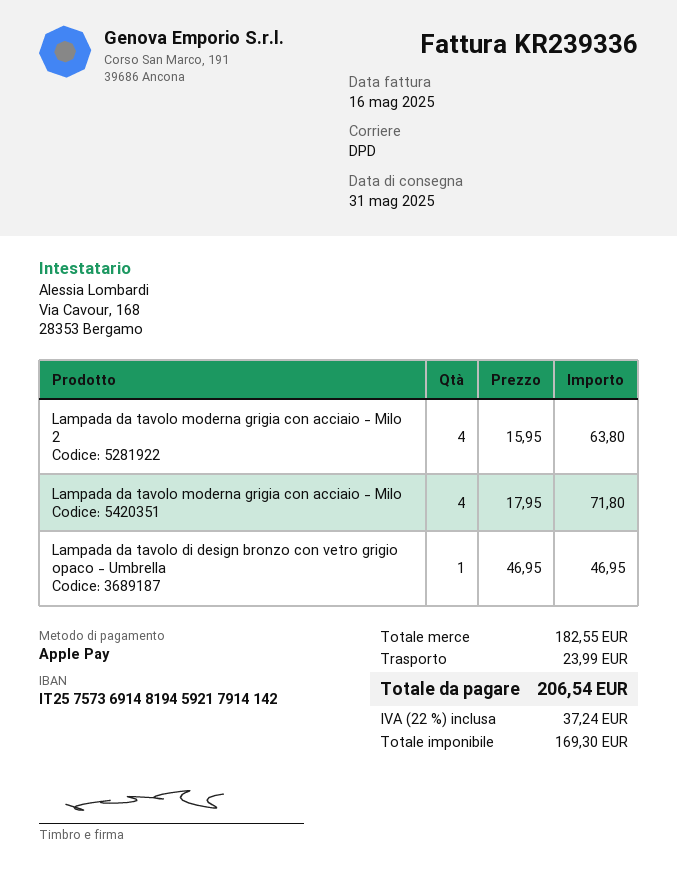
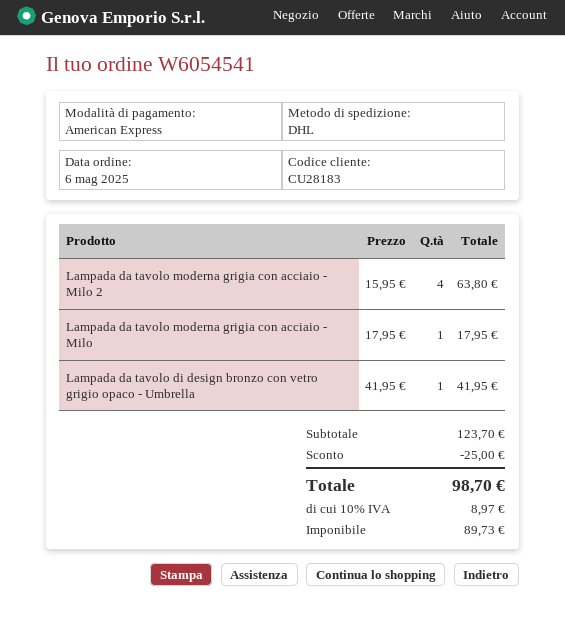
payment method: Apple Pay -> American Express
shipping method: DPD -> DHL
Lampada da tavolo moderna grigia con acciaio - Milo: 4 x 17.95 = 71.80 -> 1 x 17.95 = 17.95
Lampada da tavolo di design bronzo con vetro grigio opaco - Umbrella: 1 x 46.95 = 46.95 -> 1 x 41.95 = 41.95
subtotal: 182.55 -> 123.70
discount: none -> 25.00
shipping: 23.99 -> none
net: 169.30 -> 89.73
tax: 22% = 37.24 -> 10% = 8.97
total: 206.54 -> 98.70

